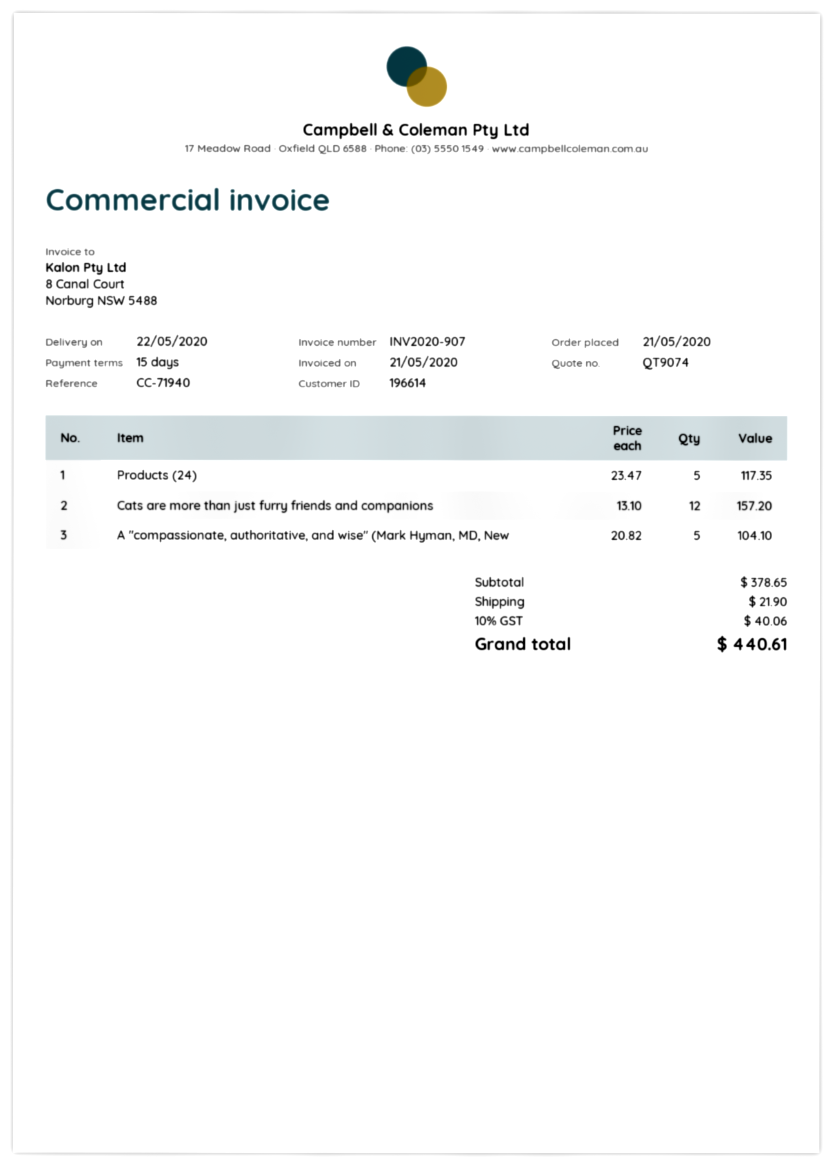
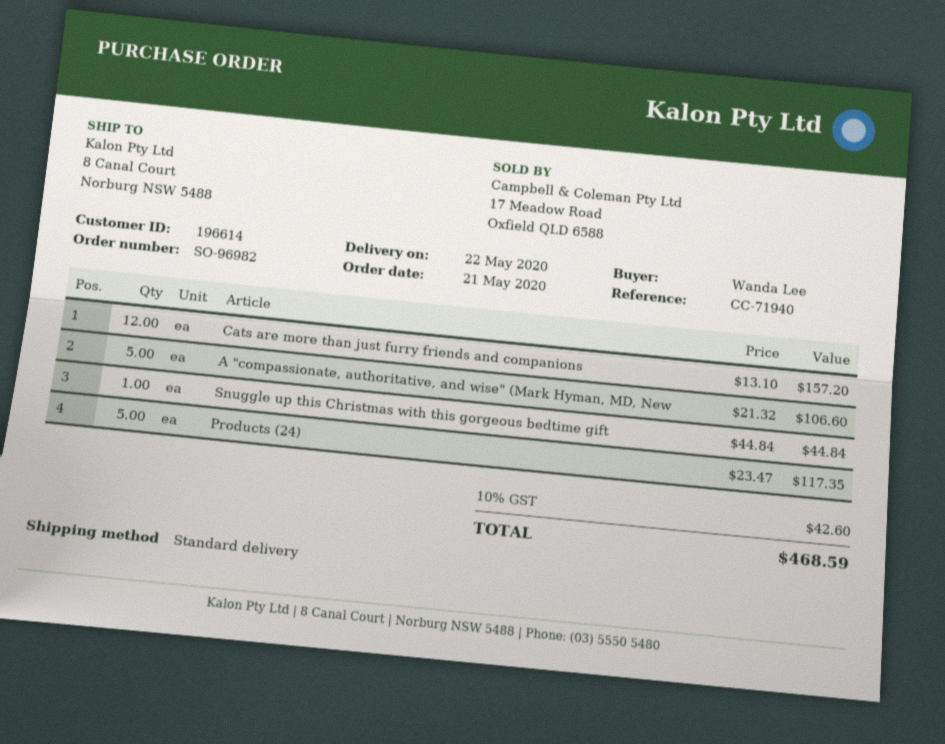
A "compassionate, authoritative, and wise" (Mark Hyman, MD, New: 5 x 20.82 = 104.10 -> 5 x 21.32 = 106.60
Snuggle up this Christmas with this gorgeous bedtime gift: none -> 1 x 44.84 = 44.84
shipping: 21.90 -> none
tax: 10% = 40.06 -> 10% = 42.60
total: 440.61 -> 468.59

